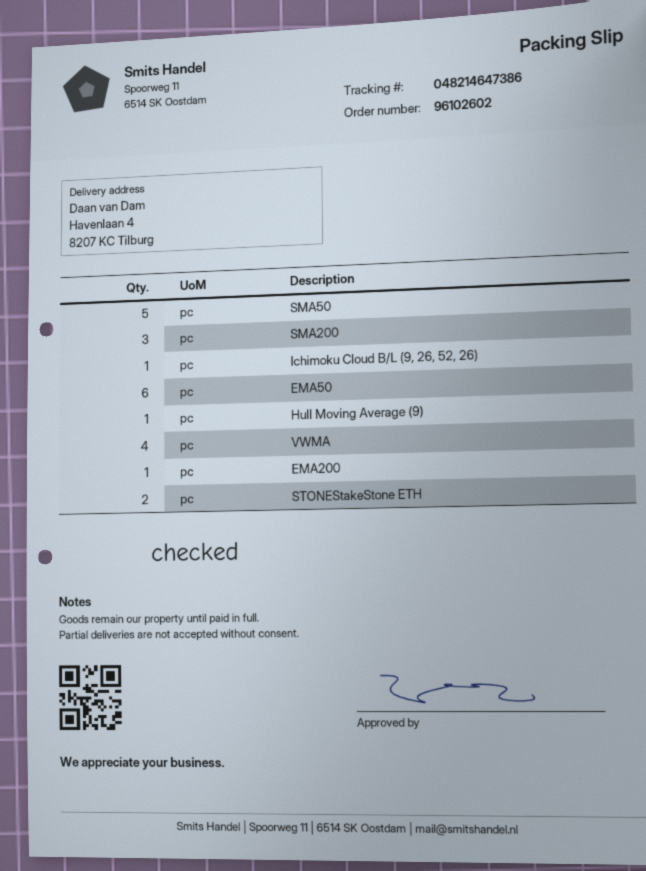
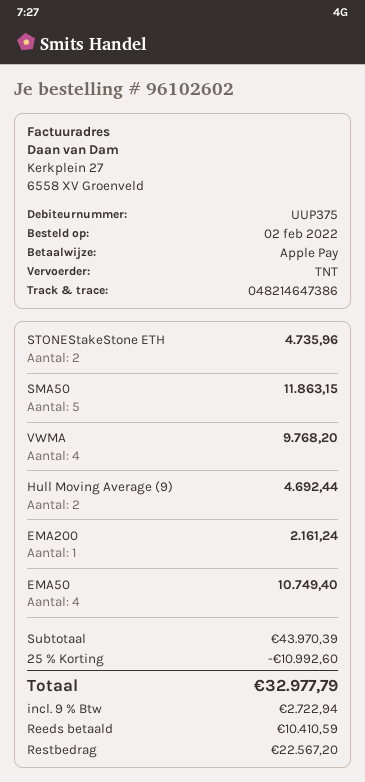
SMA200: 3 -> none
Ichimoku Cloud B/L (9, 26, 52, 26): 1 -> none
EMA50: 6 -> 4
Hull Moving Average (9): 1 -> 2

